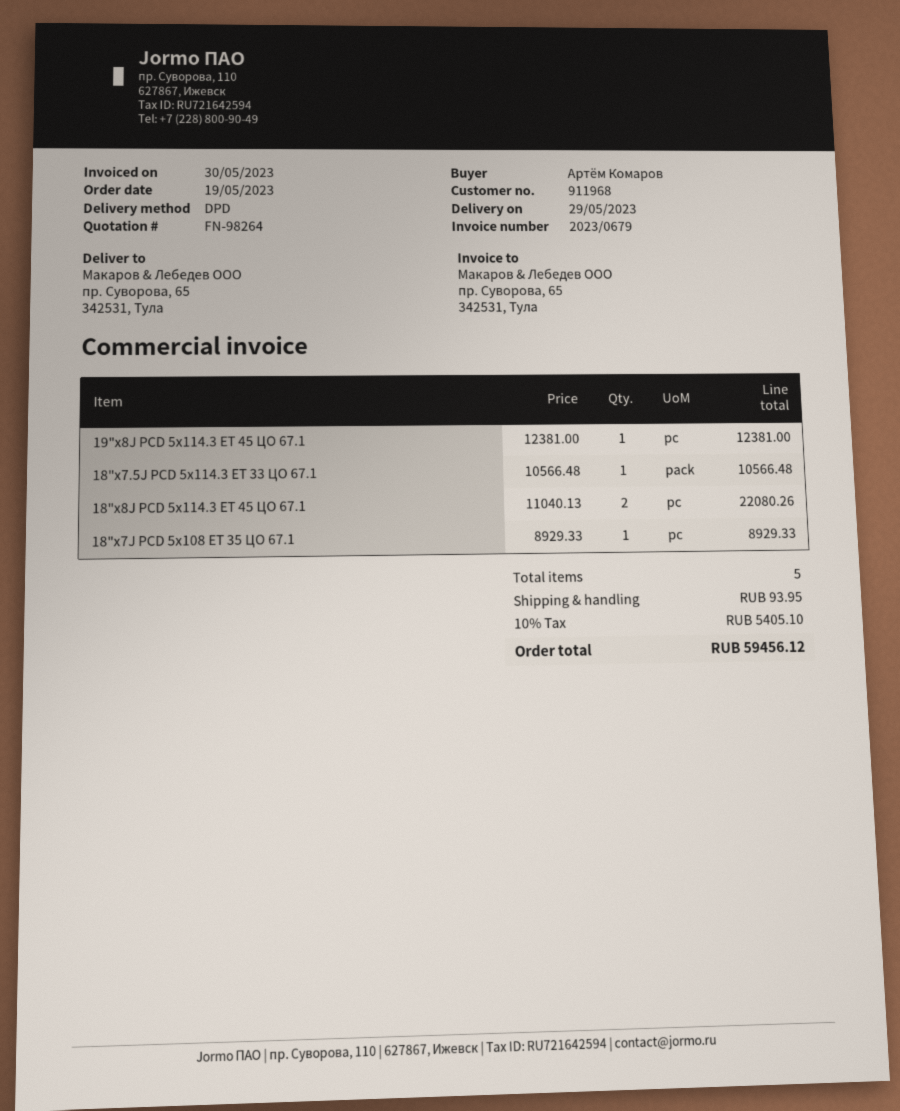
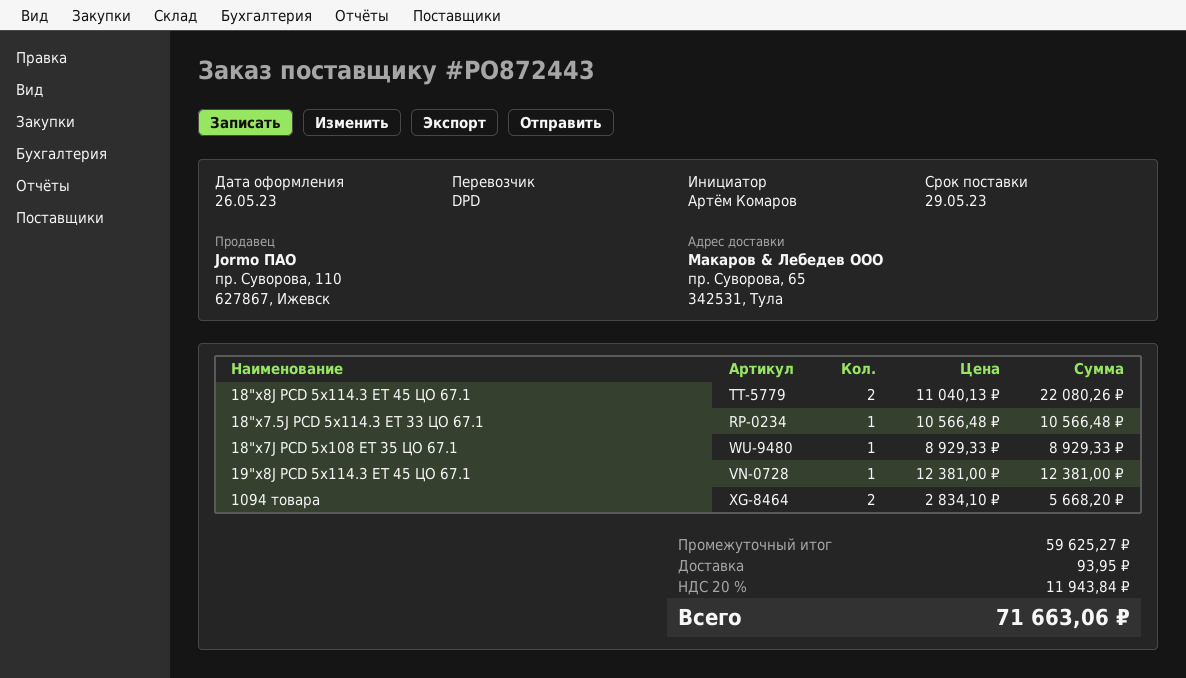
order date: 2023-05-19 -> 2023-05-26
1094 товара: none -> 2 x 2834.10 = 5668.20
tax: 10% = 5405.10 -> 20% = 11943.84
total: 59456.12 -> 71663.06

